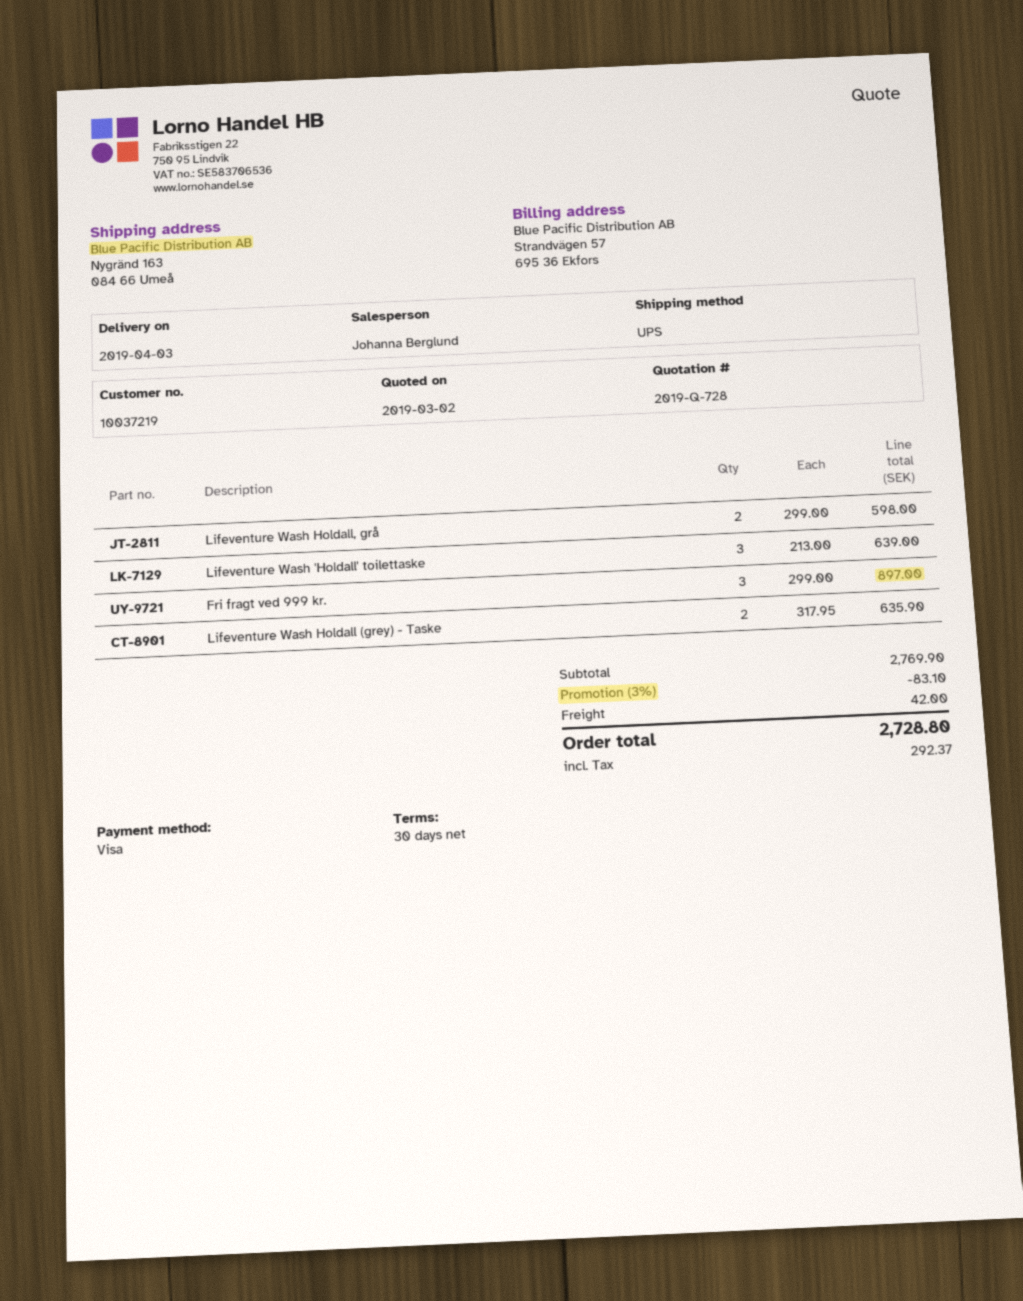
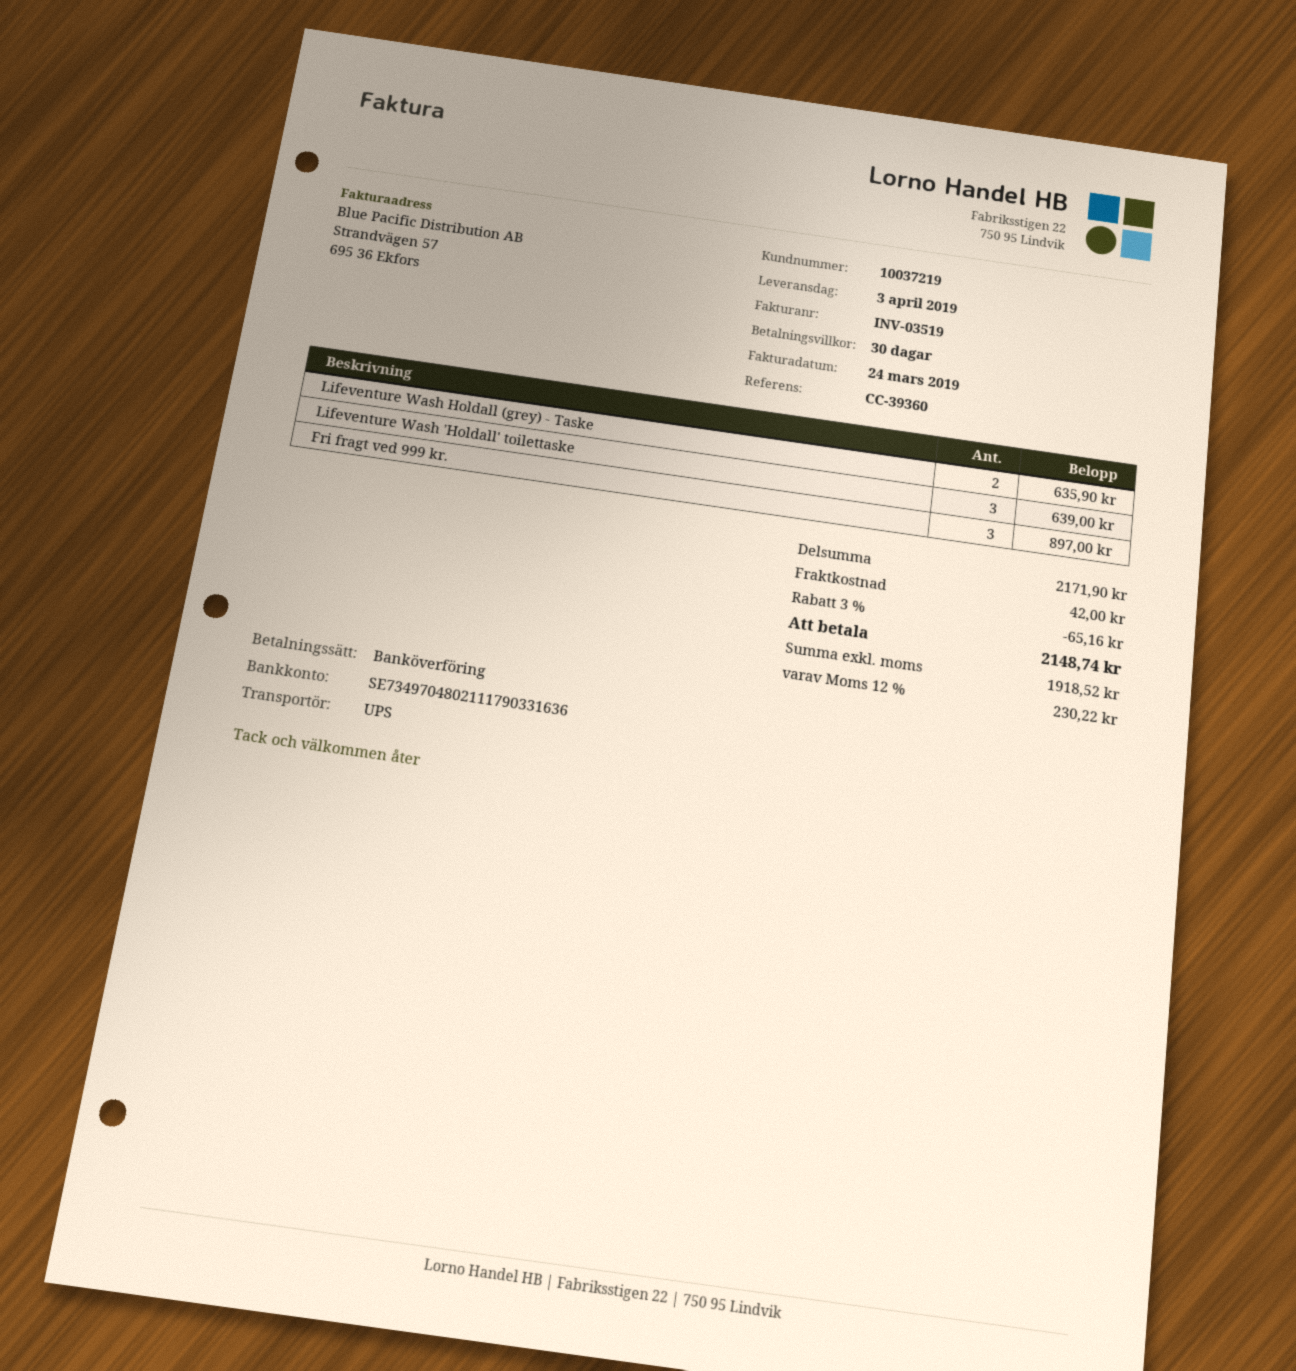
payment method: Visa -> bank transfer
Lifeventure Wash Holdall, grå: 2 for 598.00 -> none
subtotal: 2769.90 -> 2171.90
discount: 3% = 83.10 -> 3% = 65.16
tax: 292.37 -> 230.22
total: 2728.80 -> 2148.74

